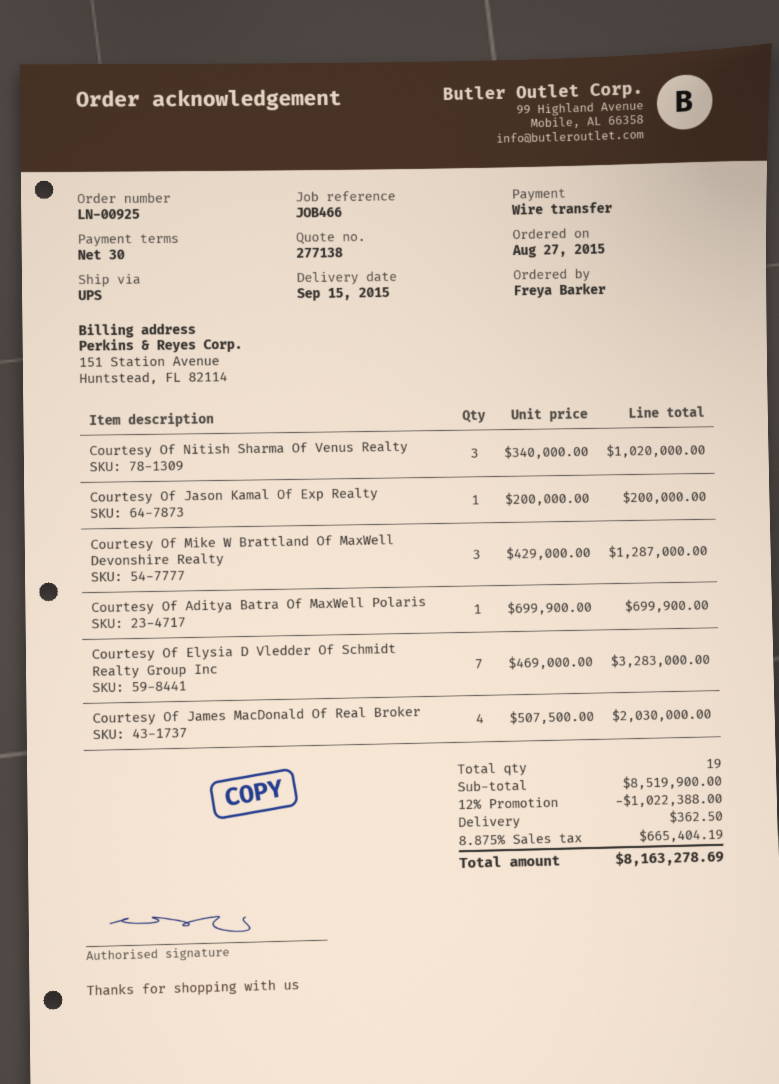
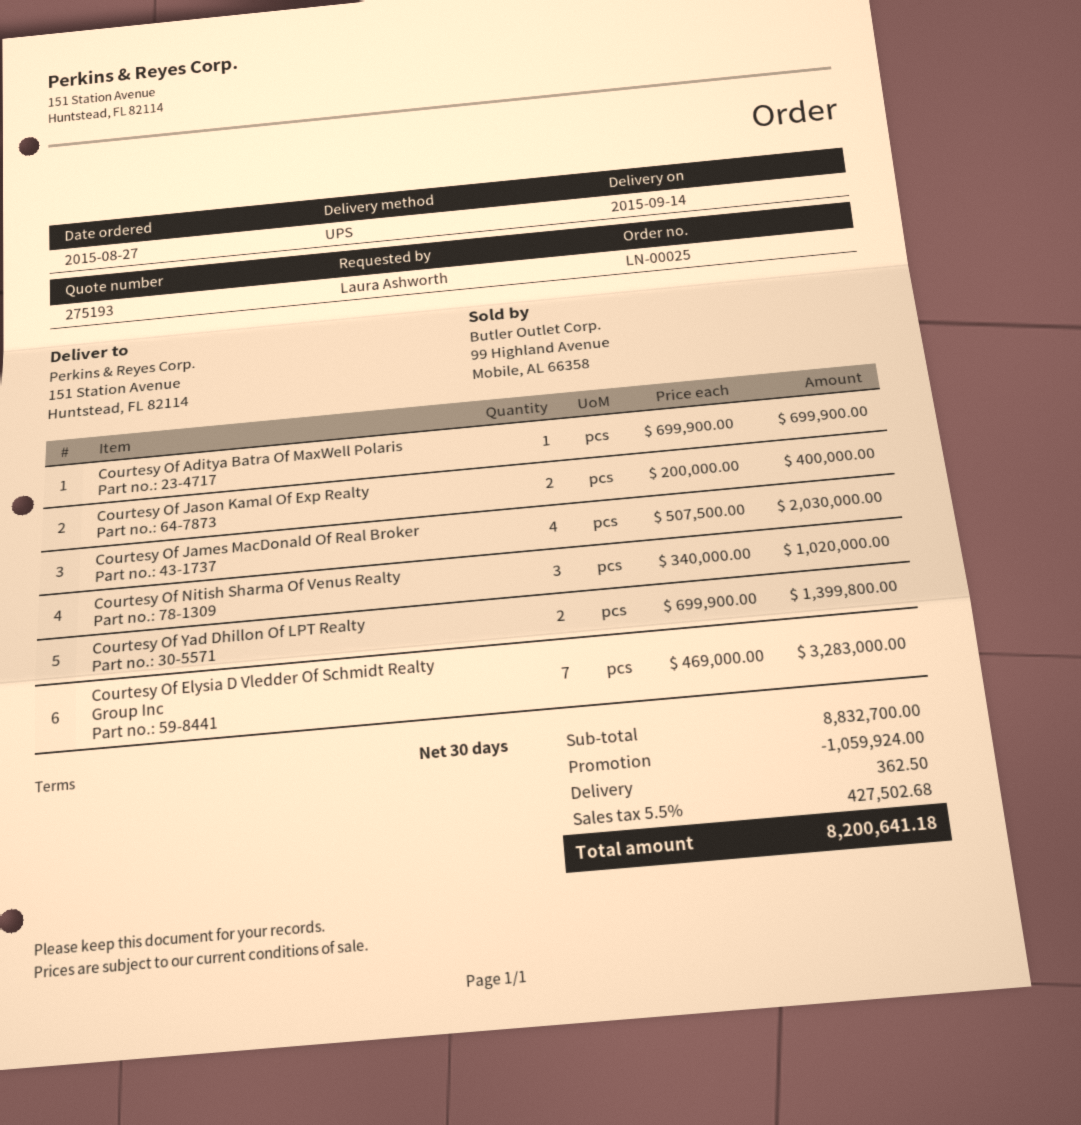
quote number: 277138 -> 275193
order number: LN-00925 -> LN-00025
delivery date: 2015-09-15 -> 2015-09-14
ordered by: Freya Barker -> Laura Ashworth
Courtesy Of Jason Kamal Of Exp Realty: 1 x 200000.00 = 200000.00 -> 2 x 200000.00 = 400000.00
Courtesy Of Mike W Brattland Of MaxWell Devonshire Realty: 3 x 429000.00 = 1287000.00 -> none
Courtesy Of Yad Dhillon Of LPT Realty: none -> 2 x 699900.00 = 1399800.00
subtotal: 8519900.00 -> 8832700.00
discount: 1022388.00 -> 1059924.00
tax: 8.875% = 665404.19 -> 5.5% = 427502.68
total: 8163278.69 -> 8200641.18

